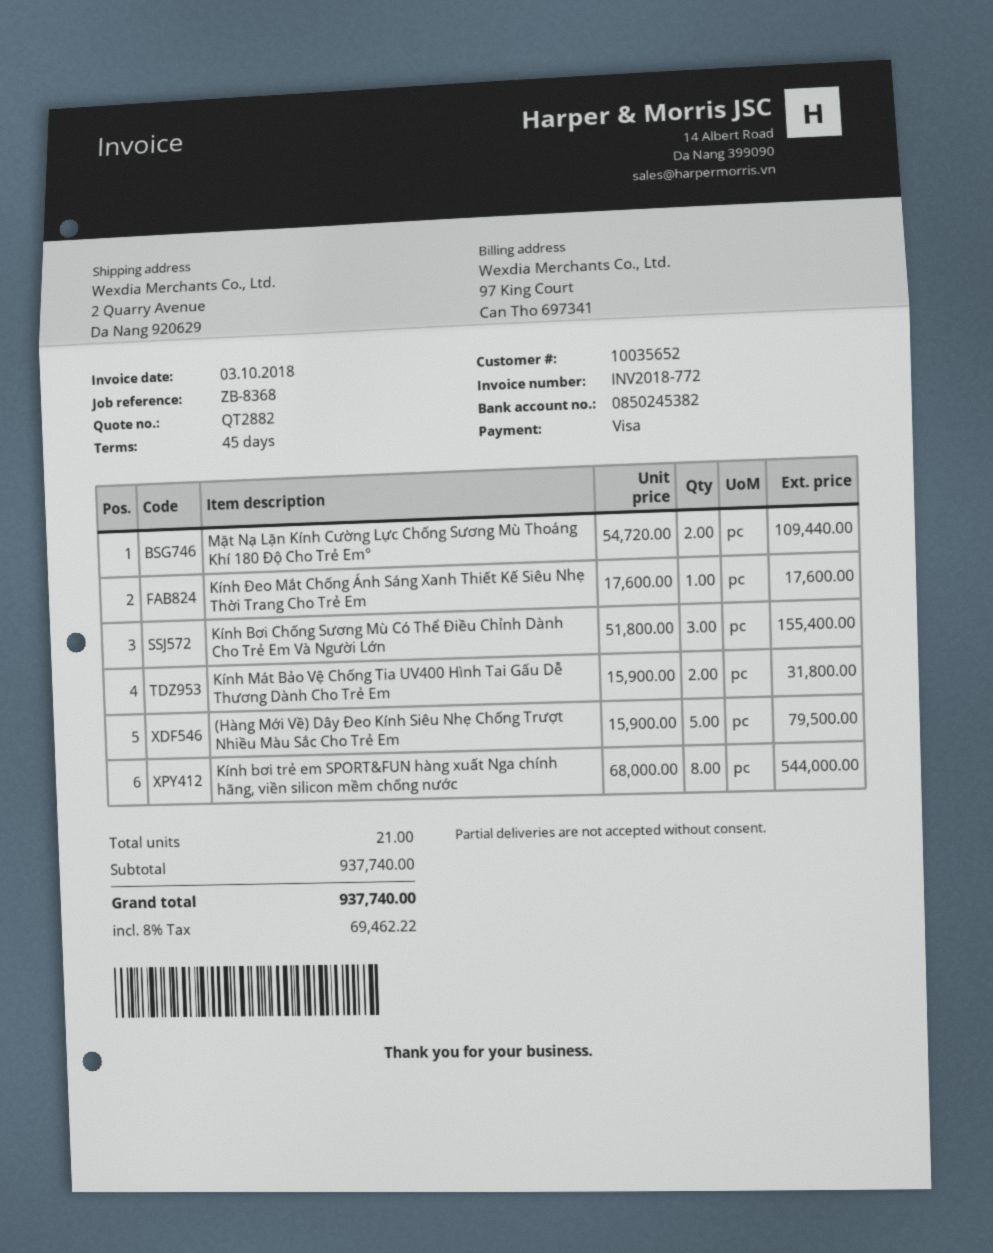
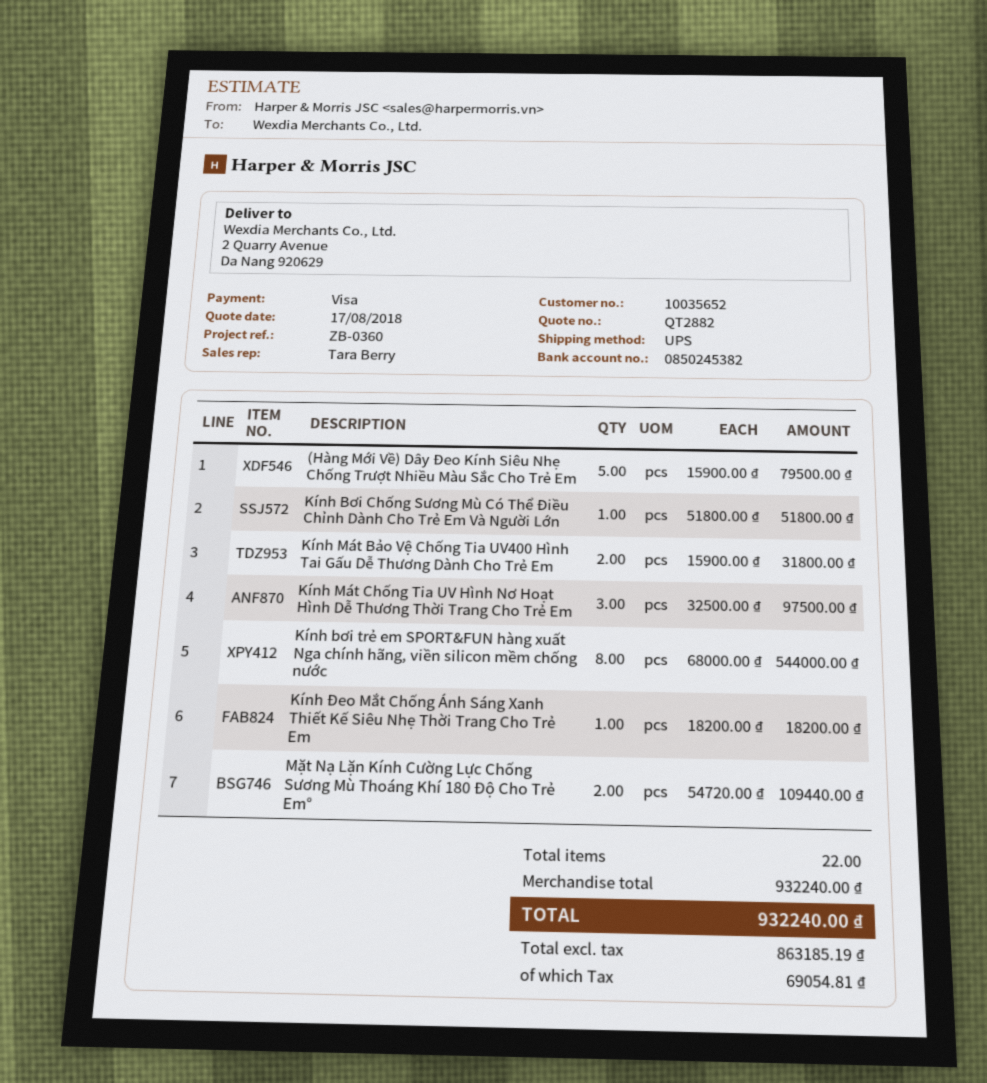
reference: ZB-8368 -> ZB-0360
Kính Đeo Mắt Chống Ánh Sáng Xanh Thiết Kế Siêu Nhẹ Thời Trang Cho Trẻ Em: 1 x 17600.00 = 17600.00 -> 1 x 18200.00 = 18200.00
Kính Bơi Chống Sương Mù Có Thể Điều Chỉnh Dành Cho Trẻ Em Và Người Lớn: 3 x 51800.00 = 155400.00 -> 1 x 51800.00 = 51800.00
Kính Mát Chống Tia UV Hình Nơ Hoạt Hình Dễ Thương Thời Trang Cho Trẻ Em: none -> 3 x 32500.00 = 97500.00
total quantity: 21 -> 22
subtotal: 937740.00 -> 932240.00
tax: 69462.22 -> 69054.81
total: 937740.00 -> 932240.00

